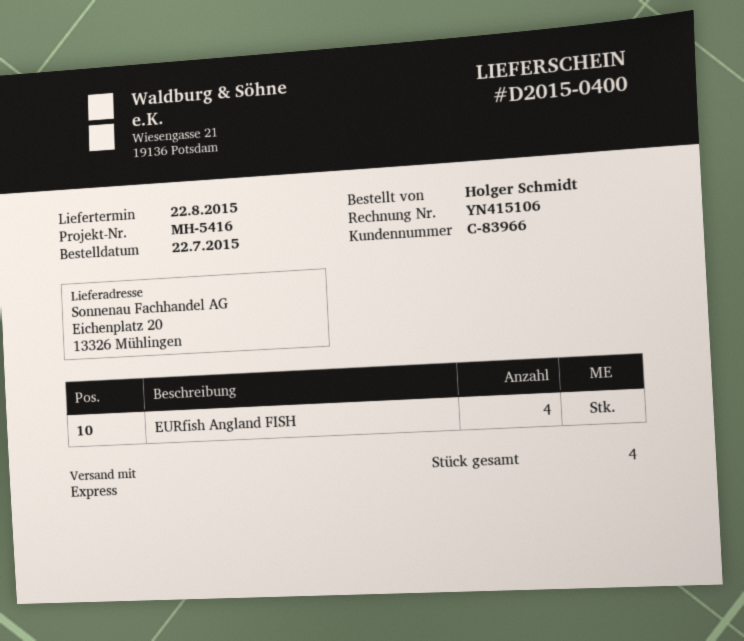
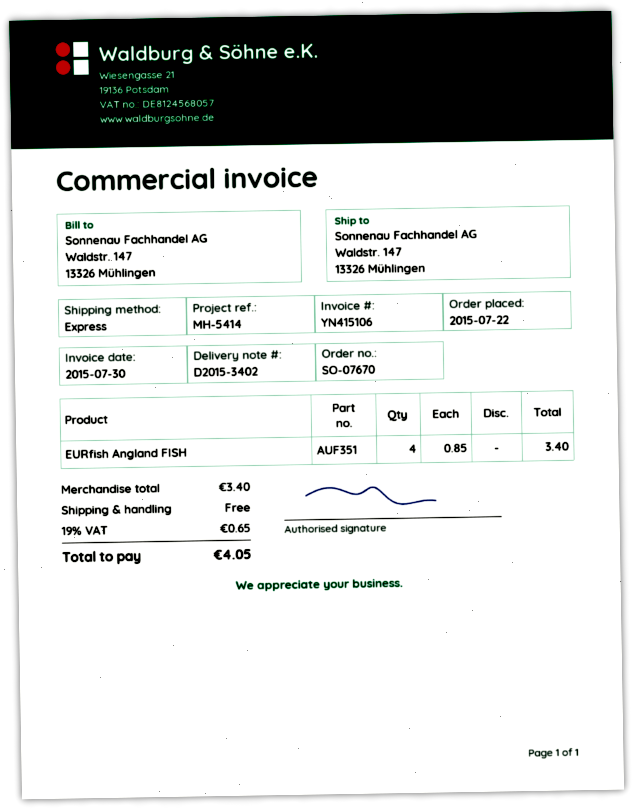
delivery note number: D2015-0400 -> D2015-3402
reference: MH-5416 -> MH-5414
ship to: Eichenplatz 20, 13326 Mühlingen -> Waldstr. 147, 13326 Mühlingen

